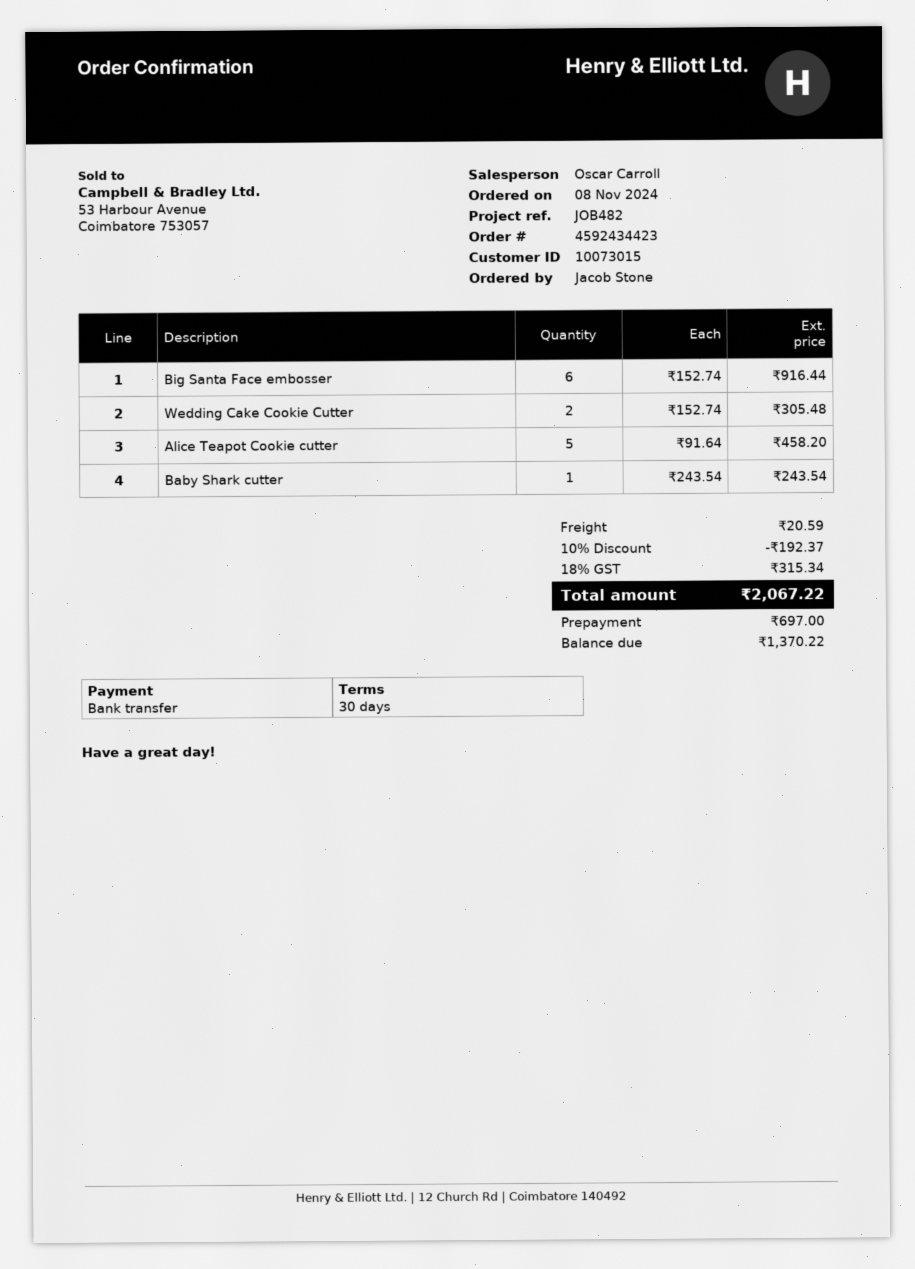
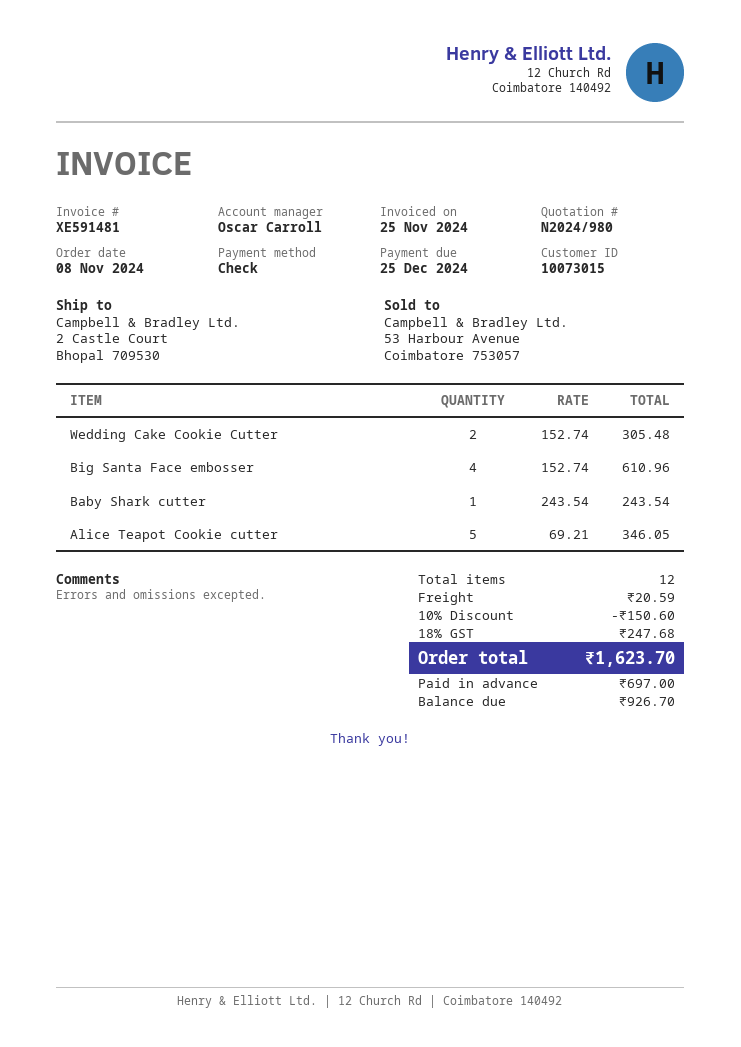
payment method: bank transfer -> cheque
Big Santa Face embosser: 6 x 152.74 = 916.44 -> 4 x 152.74 = 610.96
Alice Teapot Cookie cutter: 5 x 91.64 = 458.20 -> 5 x 69.21 = 346.05
discount: 10% = 192.37 -> 10% = 150.60
tax: 18% = 315.34 -> 18% = 247.68
total: 2067.22 -> 1623.70
balance: 1370.22 -> 926.70

